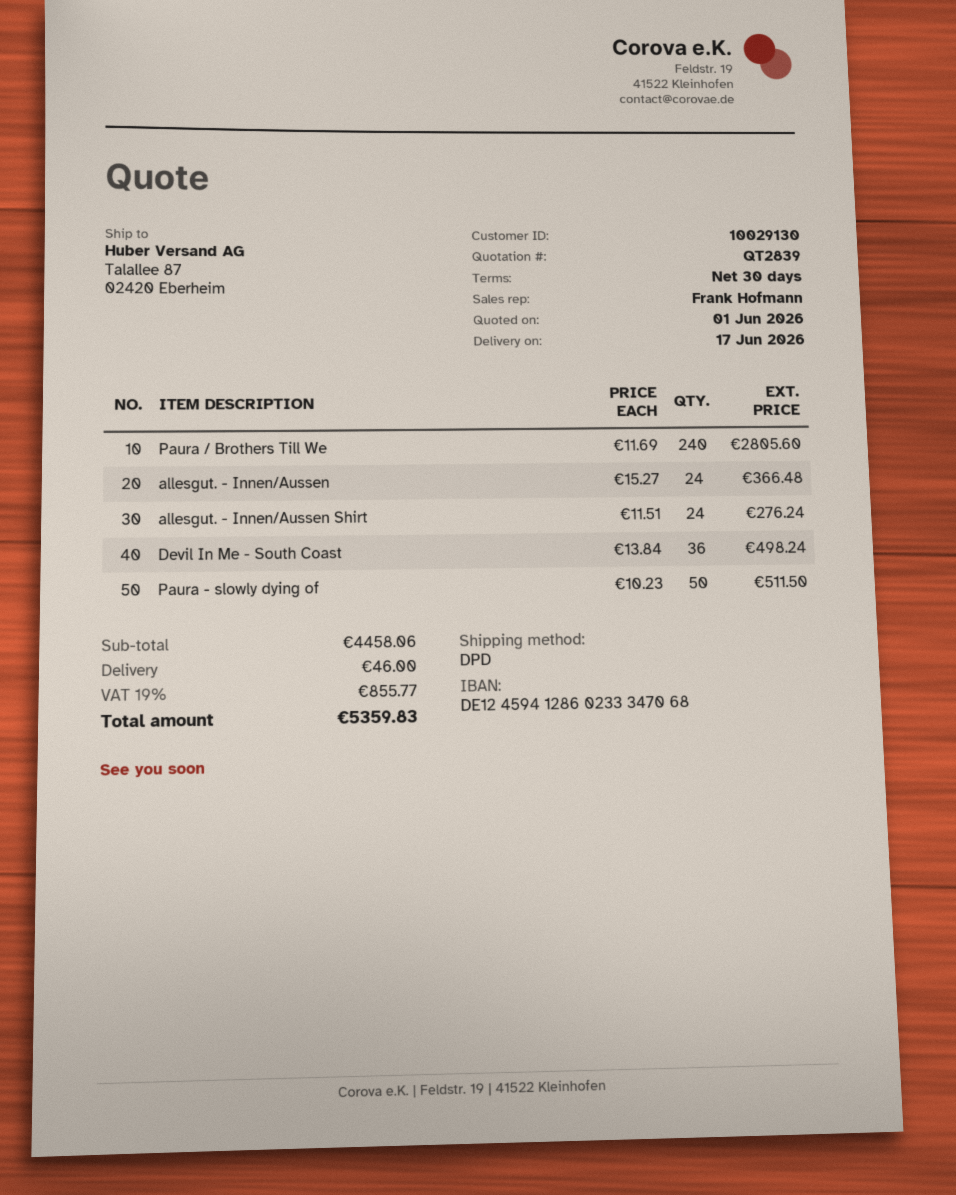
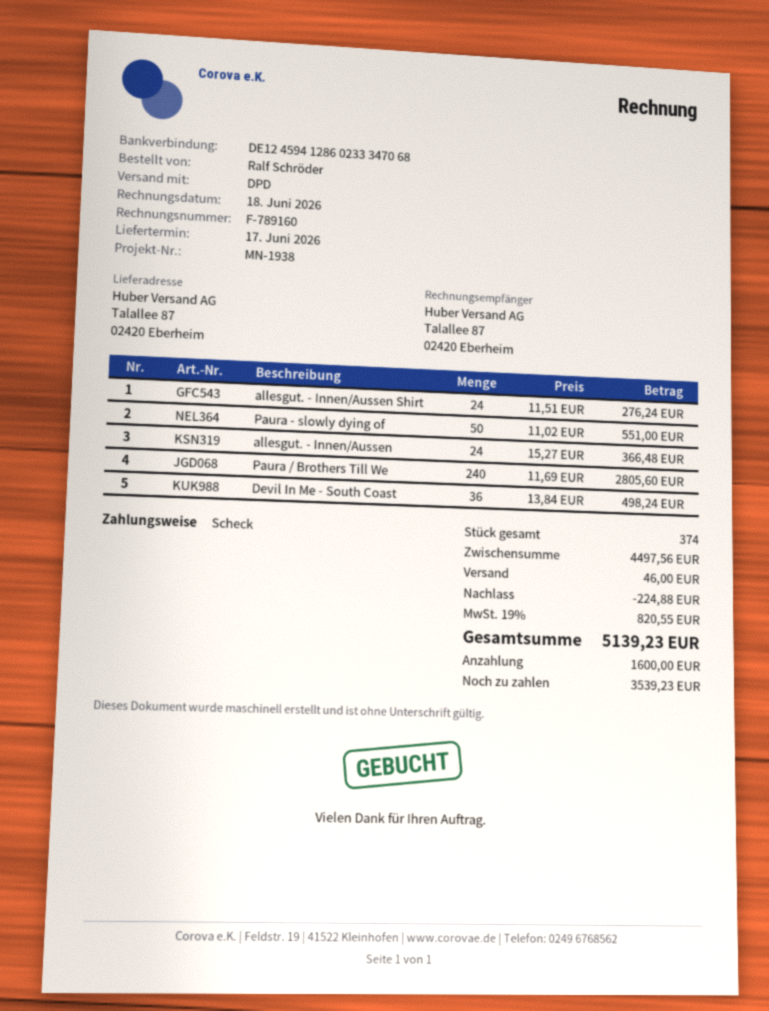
Paura - slowly dying of: 50 x 10.23 = 511.50 -> 50 x 11.02 = 551.00
subtotal: 4458.06 -> 4497.56
discount: none -> 224.88
tax: 19% = 855.77 -> 19% = 820.55
total: 5359.83 -> 5139.23

